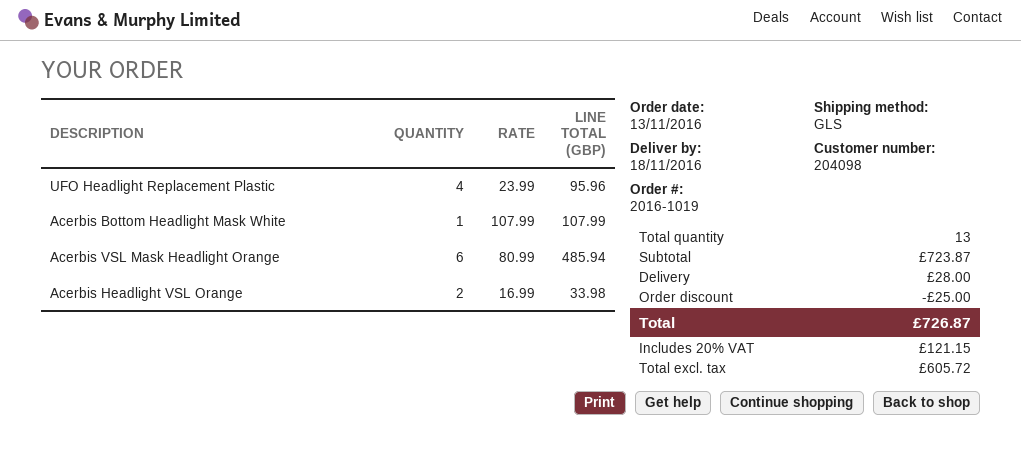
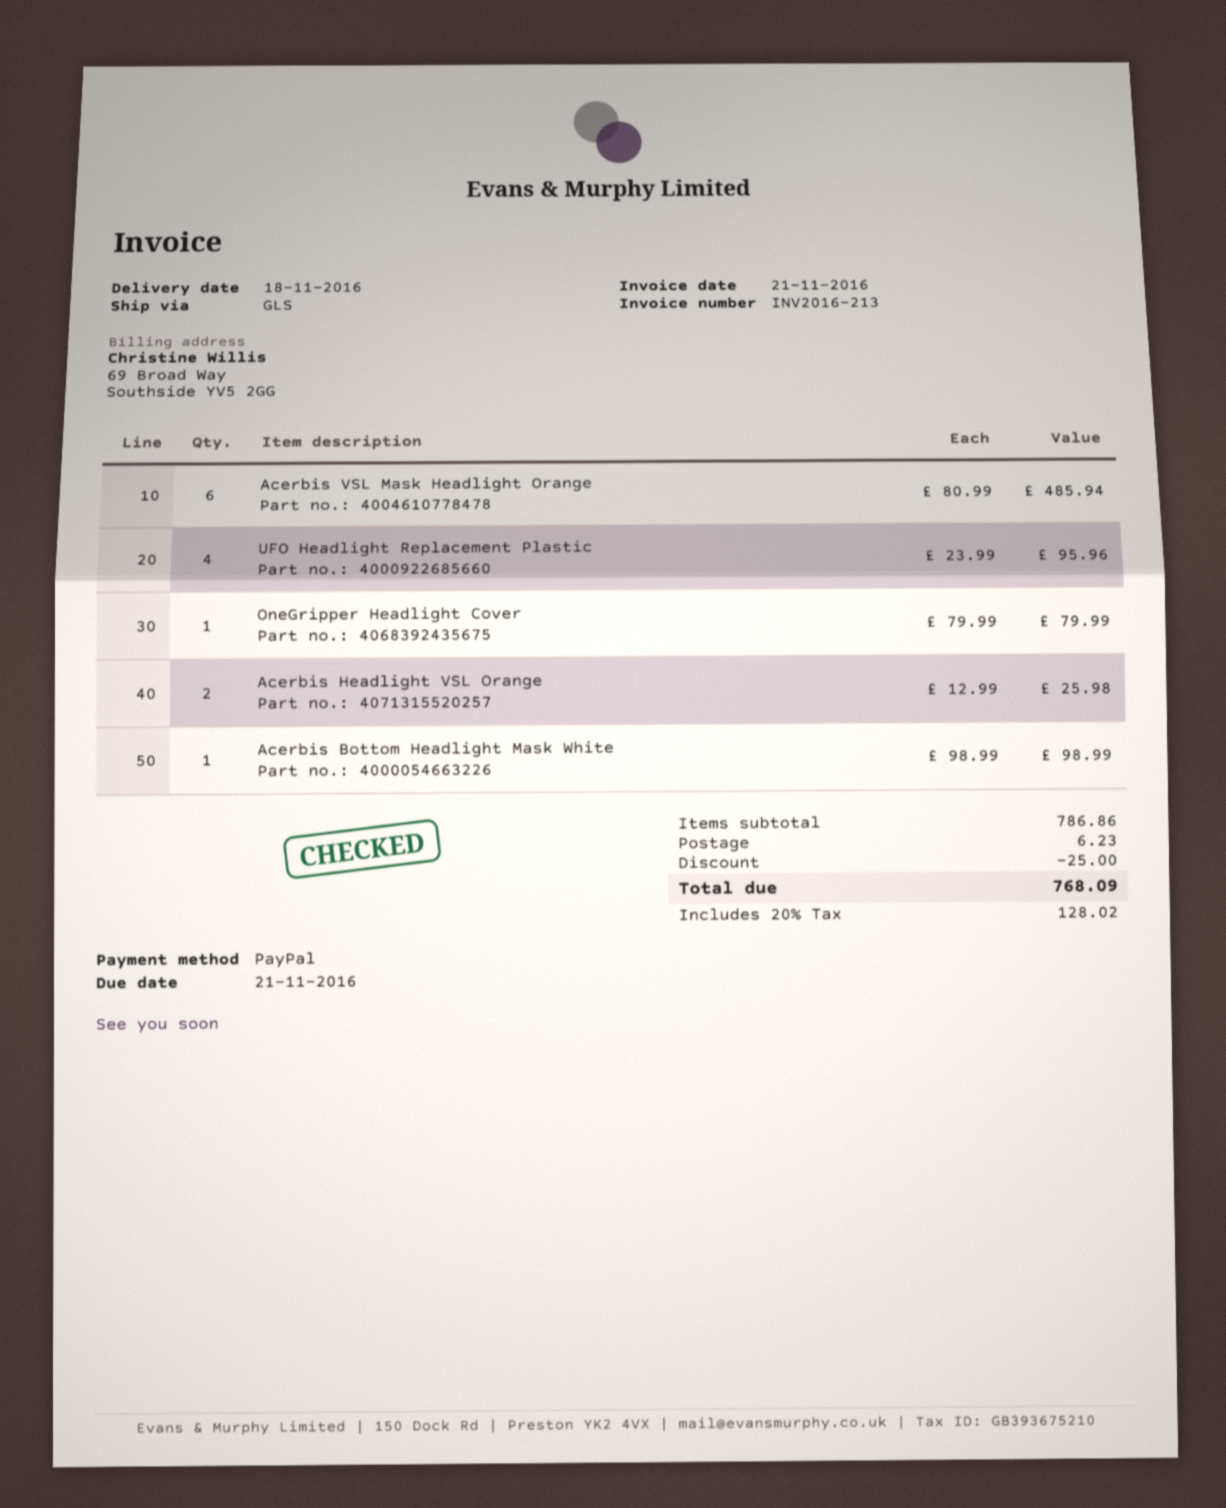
Acerbis Bottom Headlight Mask White: 1 x 107.99 = 107.99 -> 1 x 98.99 = 98.99
Acerbis Headlight VSL Orange: 2 x 16.99 = 33.98 -> 2 x 12.99 = 25.98
OneGripper Headlight Cover: none -> 1 x 79.99 = 79.99
subtotal: 723.87 -> 786.86
shipping: 28.00 -> 6.23
tax: 20% = 121.15 -> 20% = 128.02
total: 726.87 -> 768.09

